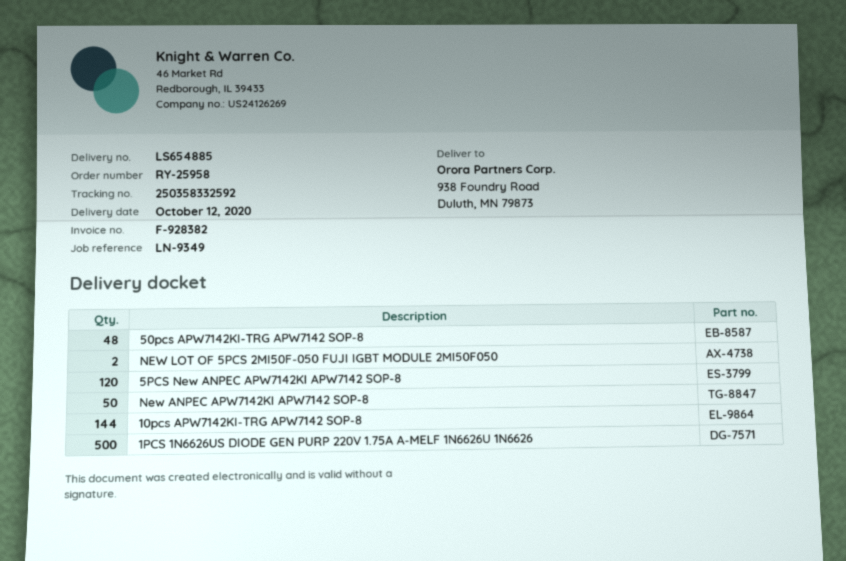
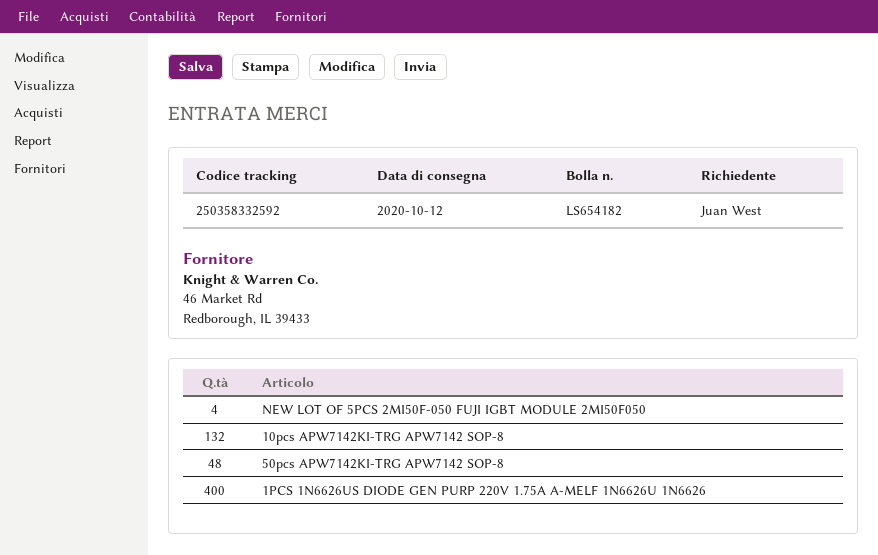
delivery note number: LS654885 -> LS654182
NEW LOT OF 5PCS 2MI50F-050 FUJI IGBT MODULE 2MI50F050: 2 -> 4
5PCS New ANPEC APW7142KI APW7142 SOP-8: 120 -> none
New ANPEC APW7142KI APW7142 SOP-8: 50 -> none
10pcs APW7142KI-TRG APW7142 SOP-8: 144 -> 132
1PCS 1N6626US DIODE GEN PURP 220V 1.75A A-MELF 1N6626U 1N6626: 500 -> 400

